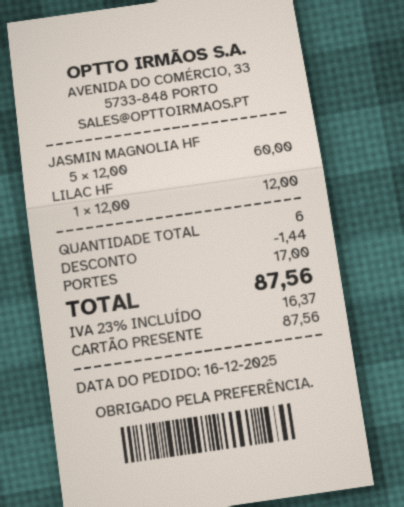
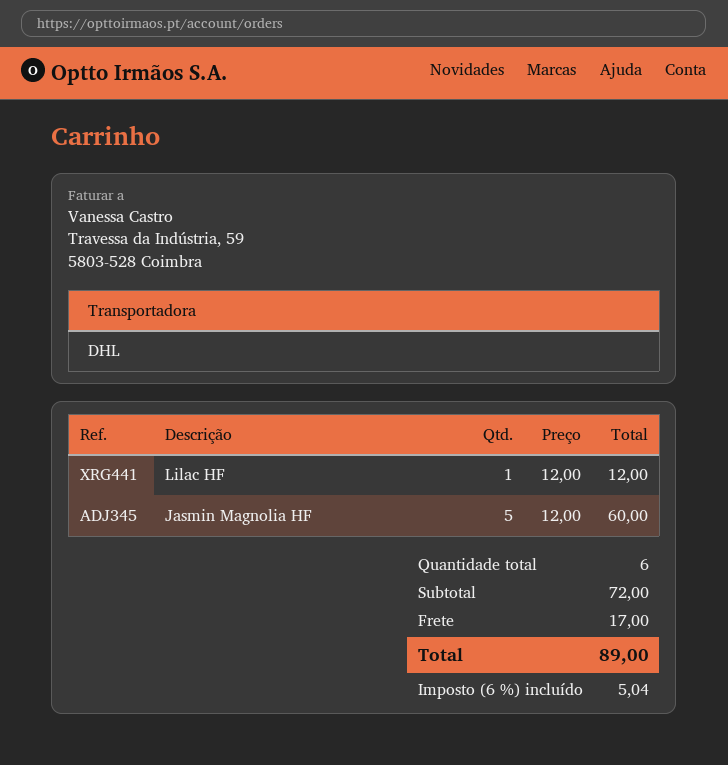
discount: 1.44 -> none
tax: 23% = 16.37 -> 6% = 5.04
total: 87.56 -> 89.00

